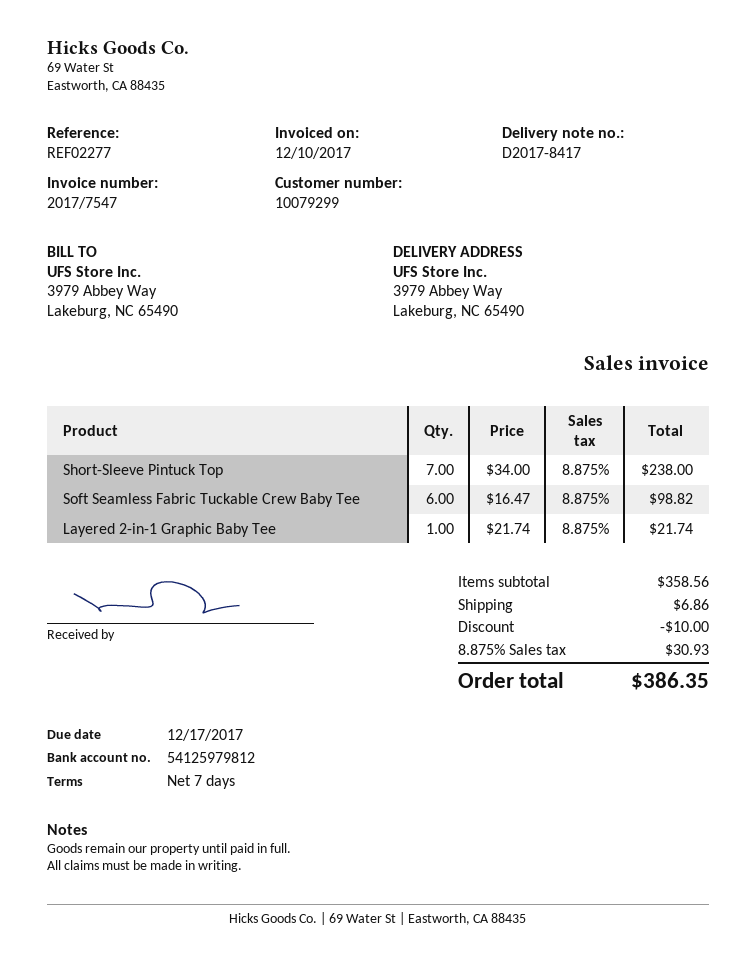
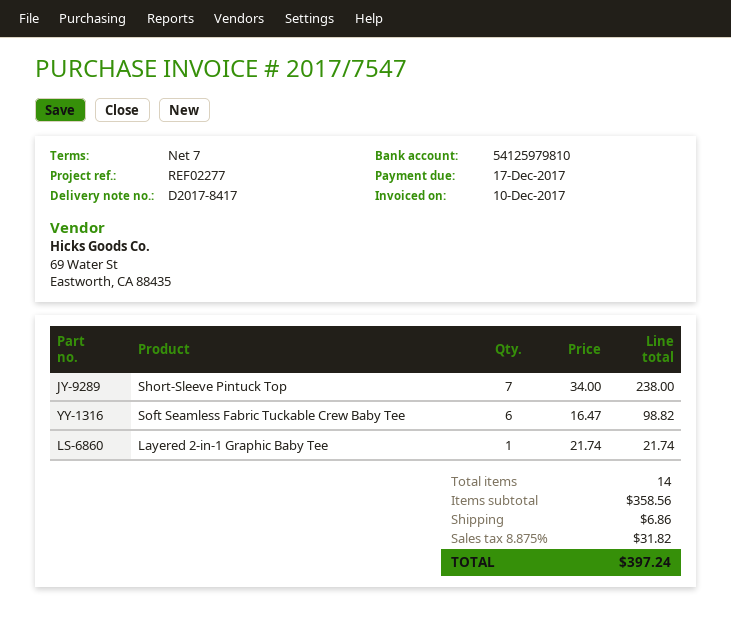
bank account: 54125979812 -> 54125979810
discount: 10.00 -> none
tax: 8.875% = 30.93 -> 8.875% = 31.82
total: 386.35 -> 397.24

